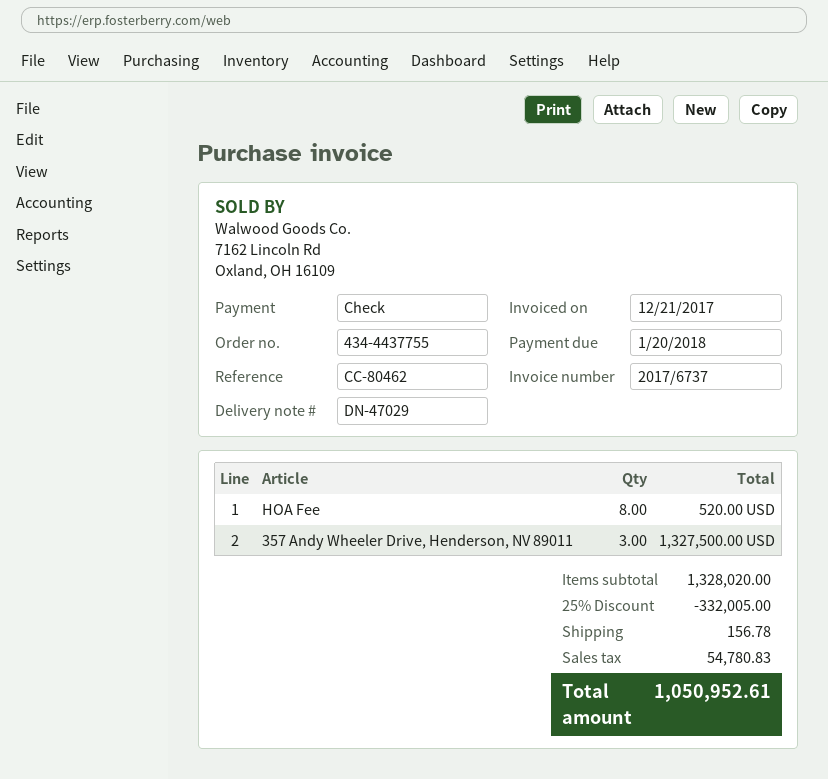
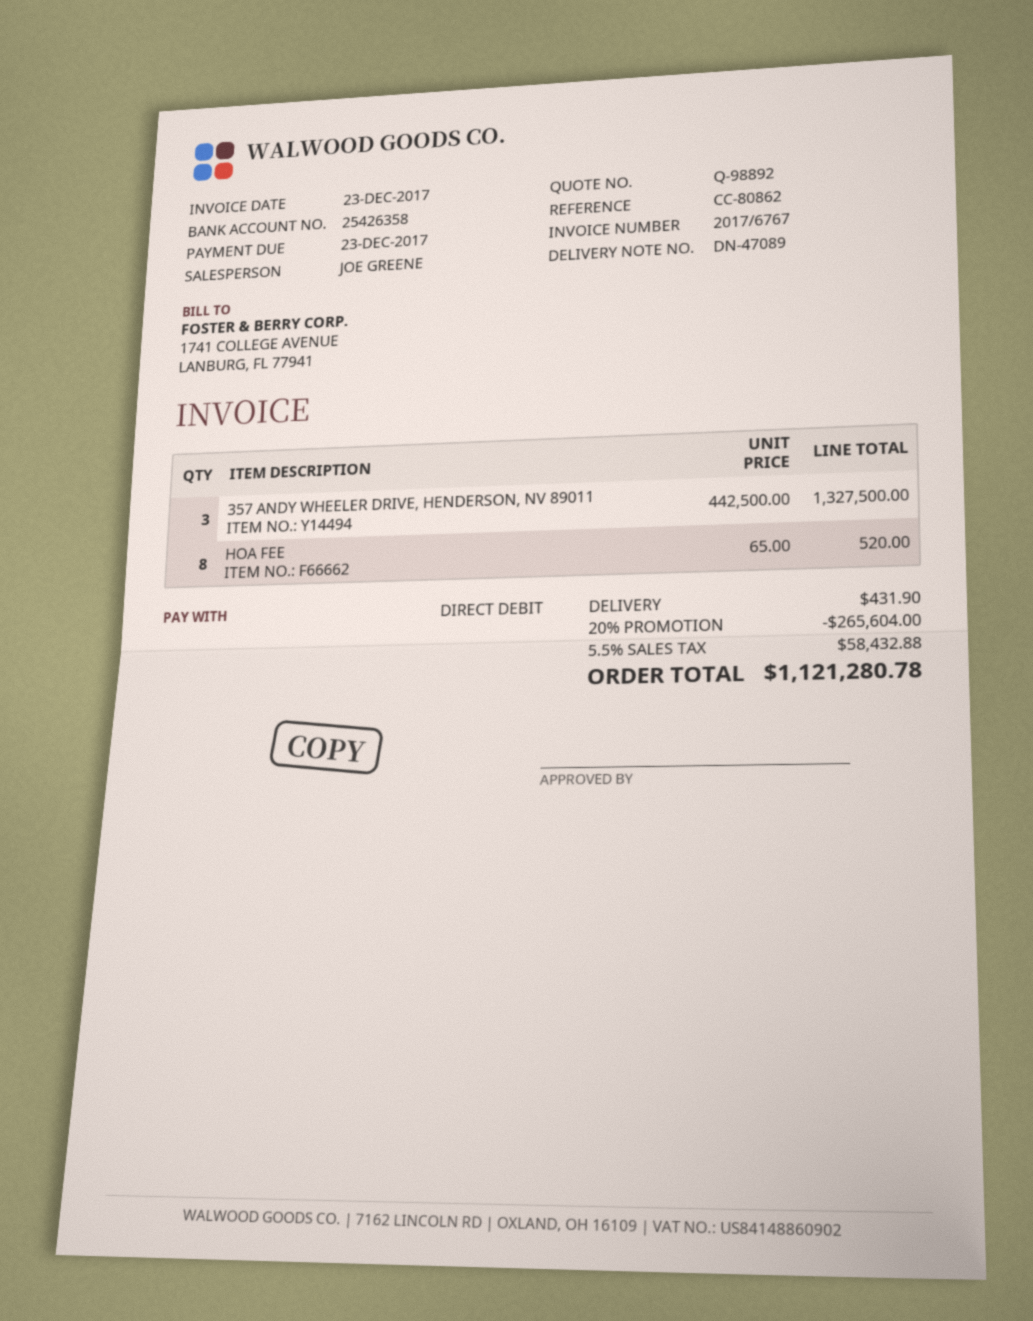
delivery note number: DN-47029 -> DN-47089
invoice number: 2017/6737 -> 2017/6767
invoice date: 2017-12-21 -> 2017-12-23
due date: 2018-01-20 -> 2017-12-23
reference: CC-80462 -> CC-80862
payment method: cheque -> direct debit
discount: 25% = 332005.00 -> 20% = 265604.00
shipping: 156.78 -> 431.90
tax: 54780.83 -> 58432.88
total: 1050952.61 -> 1121280.78

